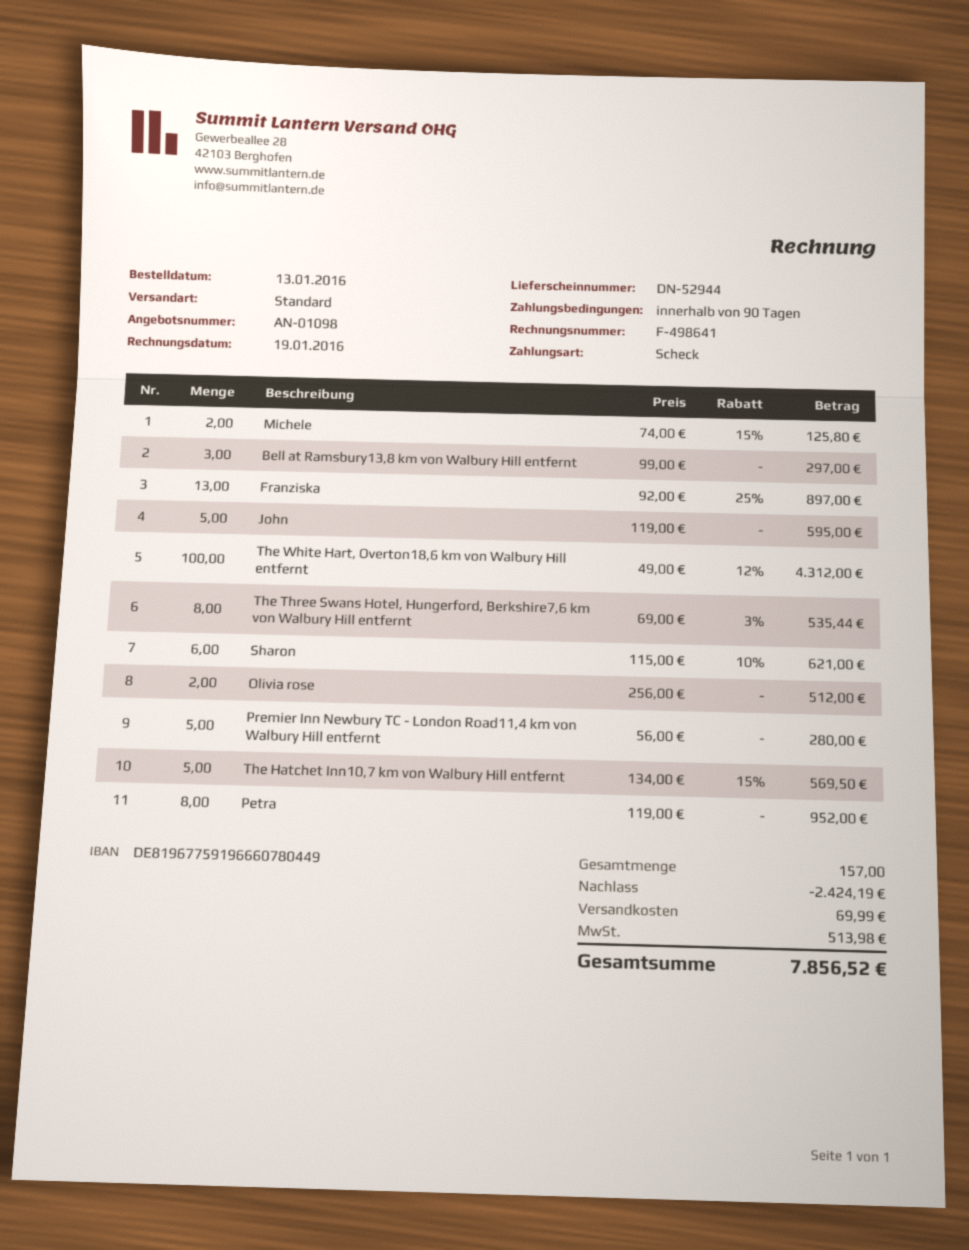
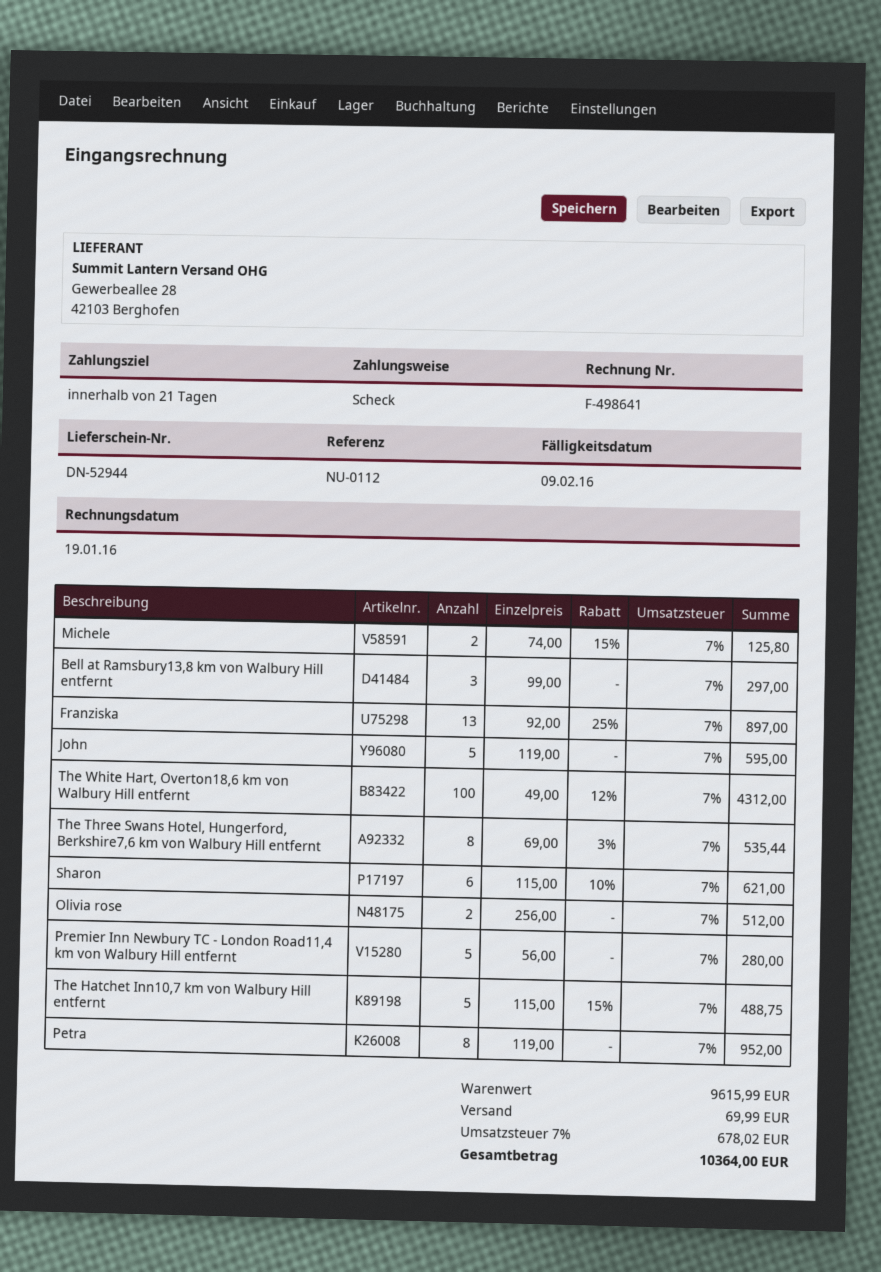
payment terms: 90 days -> 21 days
The Hatchet Inn10,7 km von Walbury Hill entfernt: 5 x 134.00 - 15% = 569.50 -> 5 x 115.00 - 15% = 488.75
discount: 2424.19 -> none
tax: 513.98 -> 678.02
total: 7856.52 -> 10364.00

